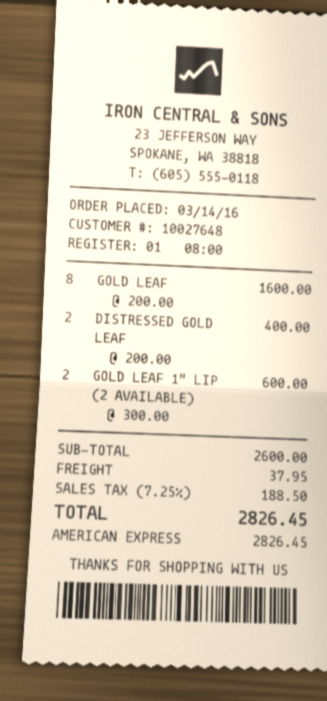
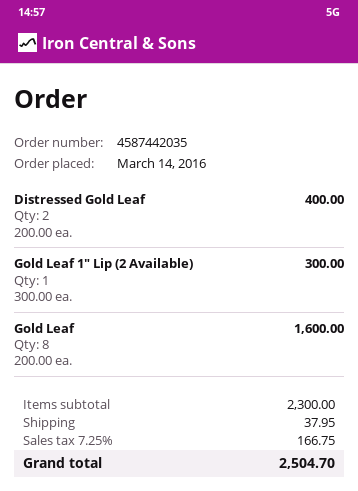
GOLD LEAF 1" LIP (2 AVAILABLE): 2 x 300.00 = 600.00 -> 1 x 300.00 = 300.00
subtotal: 2600.00 -> 2300.00
tax: 7.25% = 188.50 -> 7.25% = 166.75
total: 2826.45 -> 2504.70

